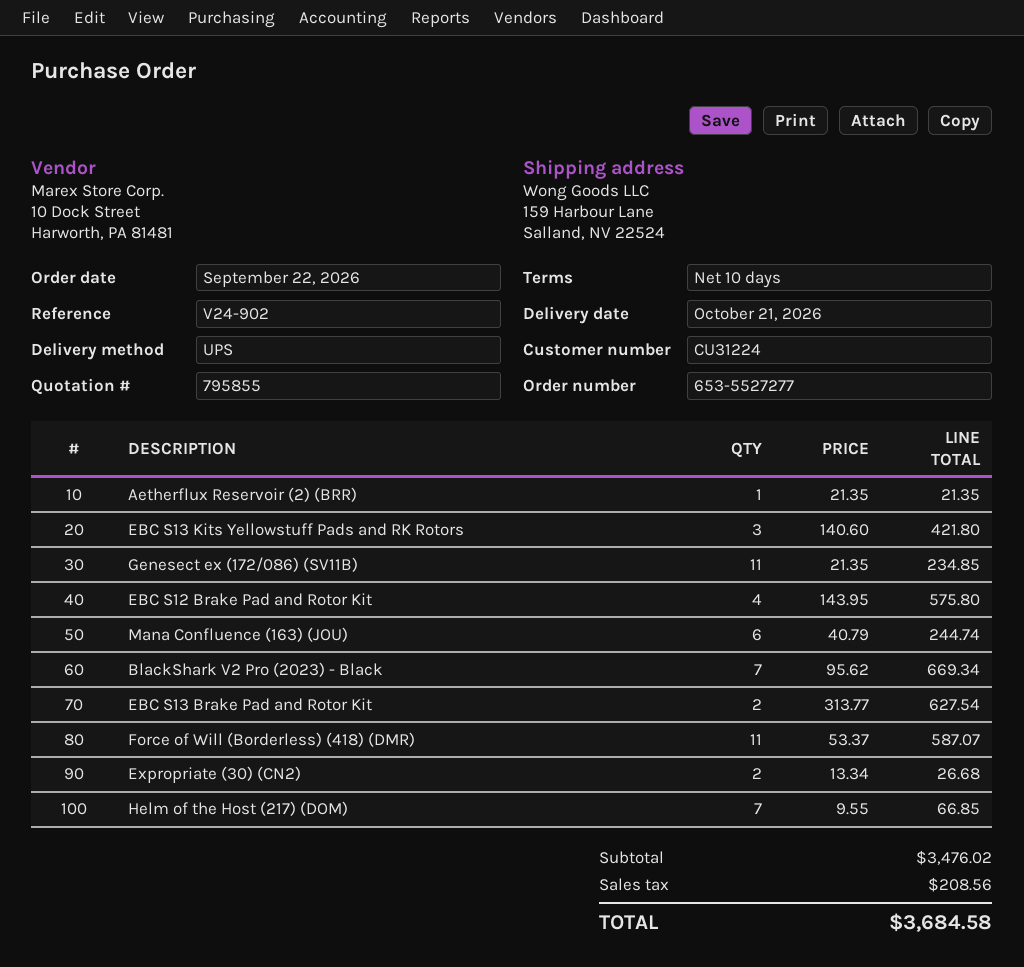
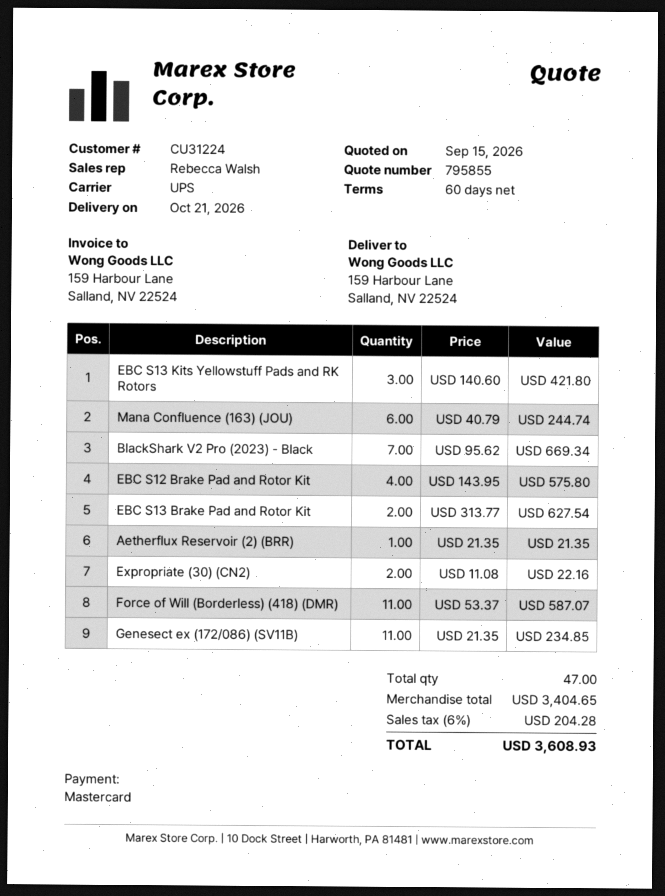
payment terms: 10 days -> 60 days
Expropriate (30) (CN2): 2 x 13.34 = 26.68 -> 2 x 11.08 = 22.16
Helm of the Host (217) (DOM): 7 x 9.55 = 66.85 -> none
subtotal: 3476.02 -> 3404.65
tax: 208.56 -> 204.28
total: 3684.58 -> 3608.93

